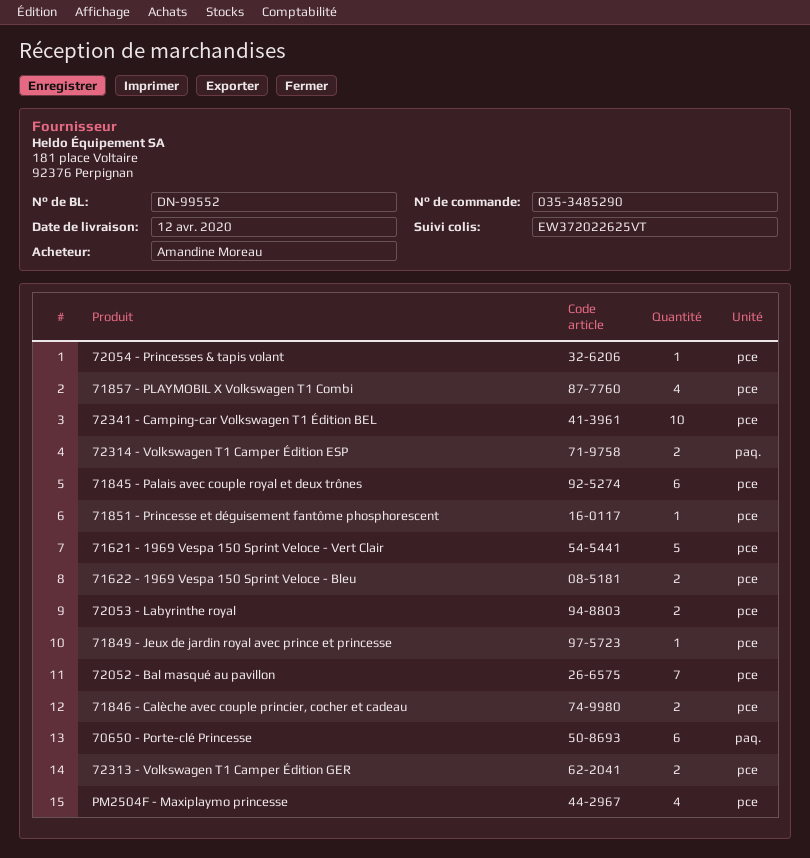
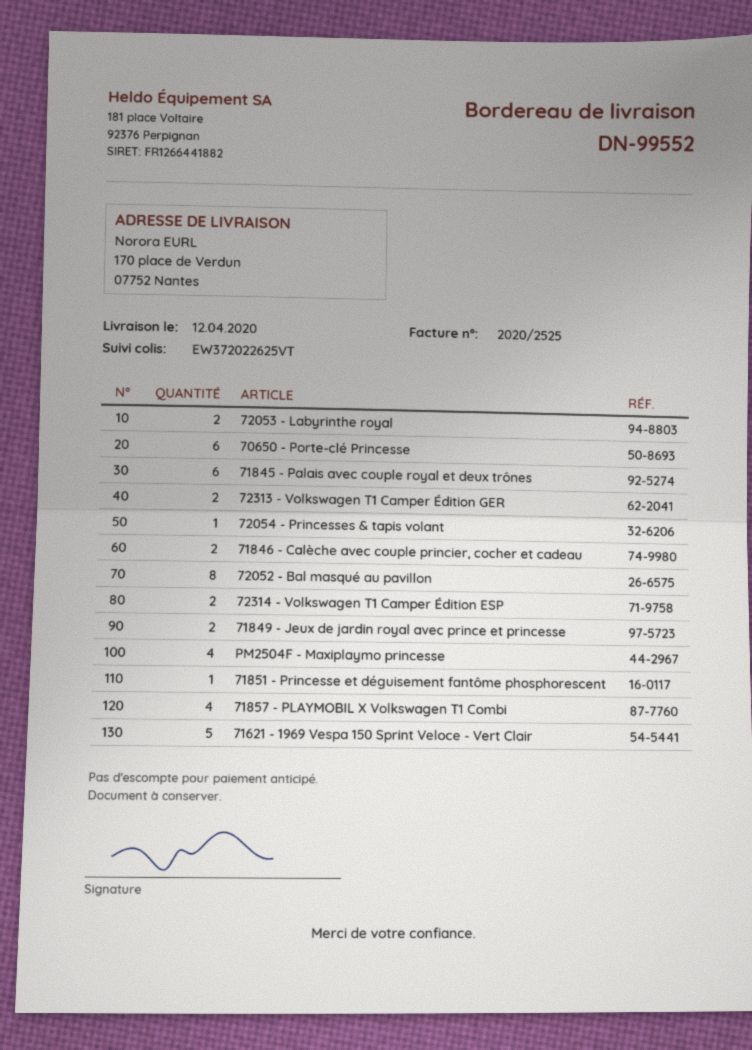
72341 - Camping-car Volkswagen T1 Édition BEL: 10 -> none
71622 - 1969 Vespa 150 Sprint Veloce - Bleu: 2 -> none
71849 - Jeux de jardin royal avec prince et princesse: 1 -> 2
72052 - Bal masqué au pavillon: 7 -> 8

